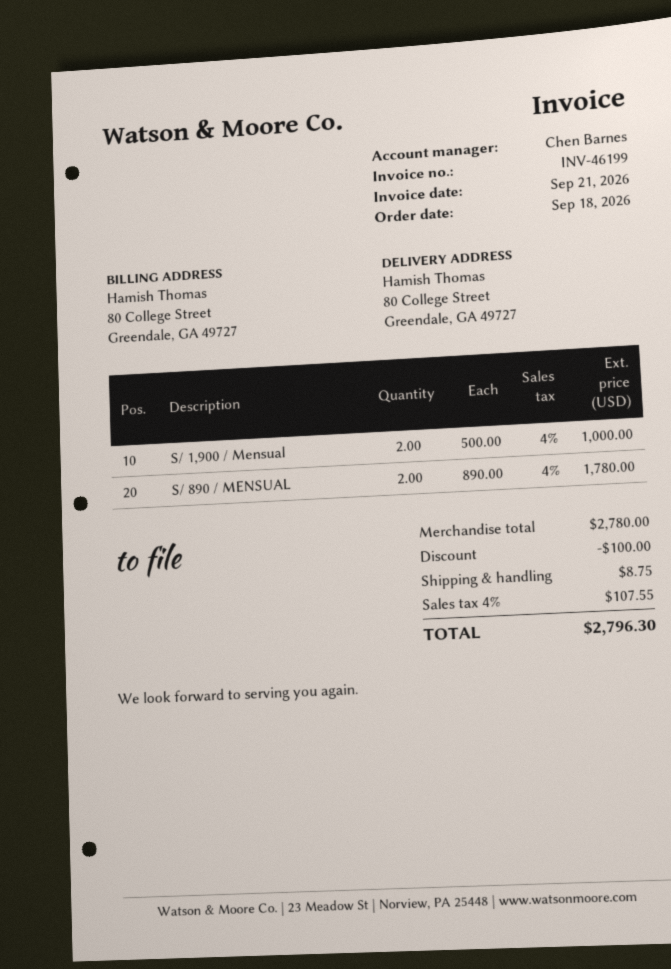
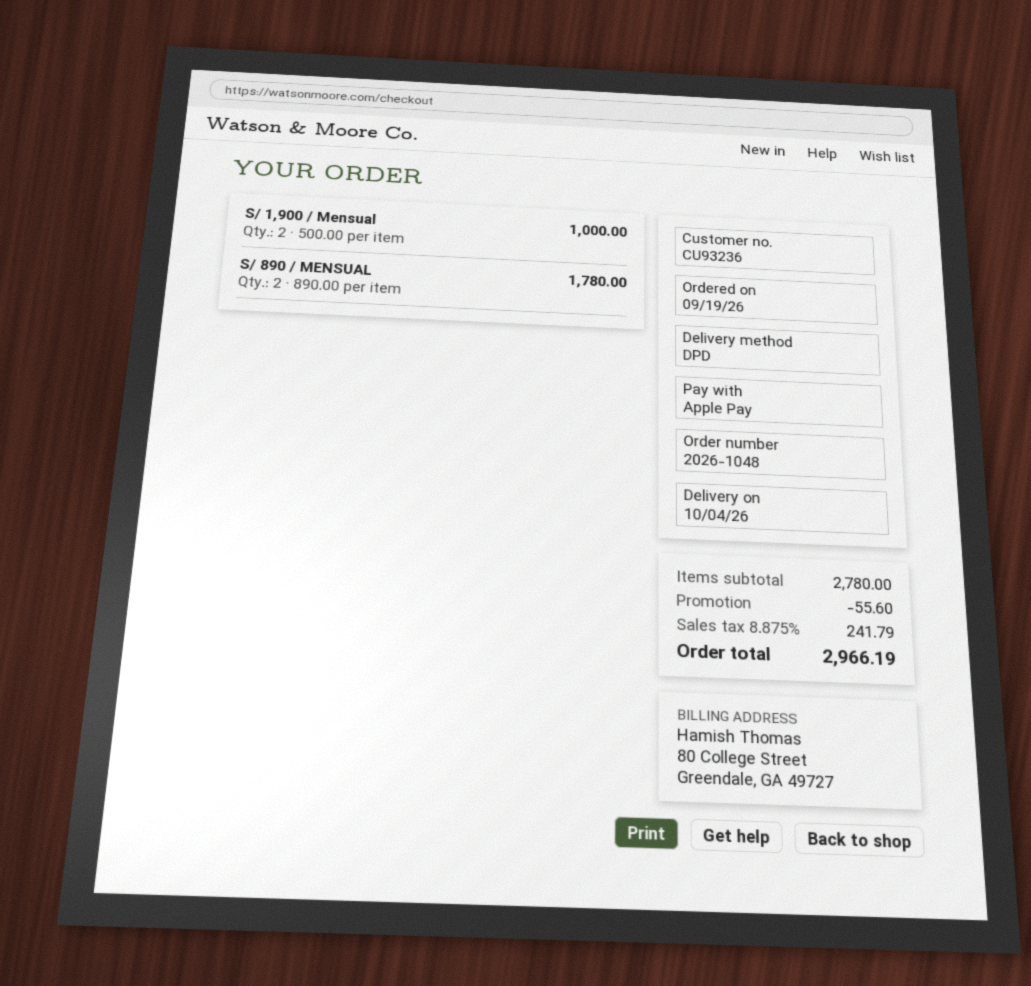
order date: 2026-09-18 -> 2026-09-19
discount: 100.00 -> 55.60
shipping: 8.75 -> none
tax: 4% = 107.55 -> 8.875% = 241.79
total: 2796.30 -> 2966.19

